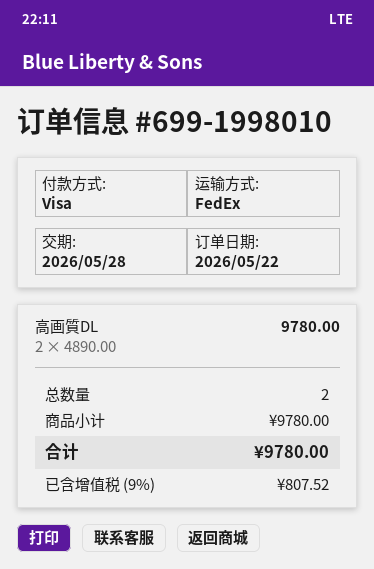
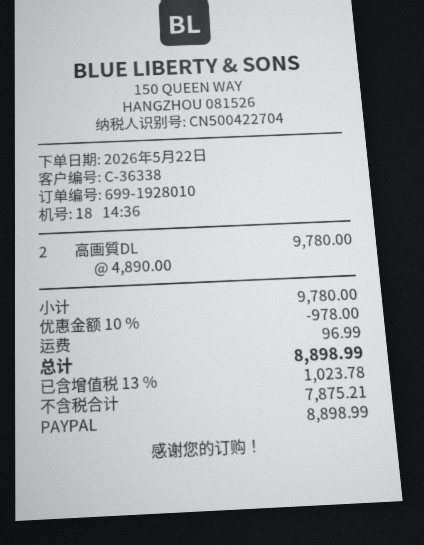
order number: 699-1998010 -> 699-1928010
payment method: Visa -> PayPal
discount: none -> 10% = 978.00
shipping: none -> 96.99
tax: 9% = 807.52 -> 13% = 1023.78
total: 9780.00 -> 8898.99

